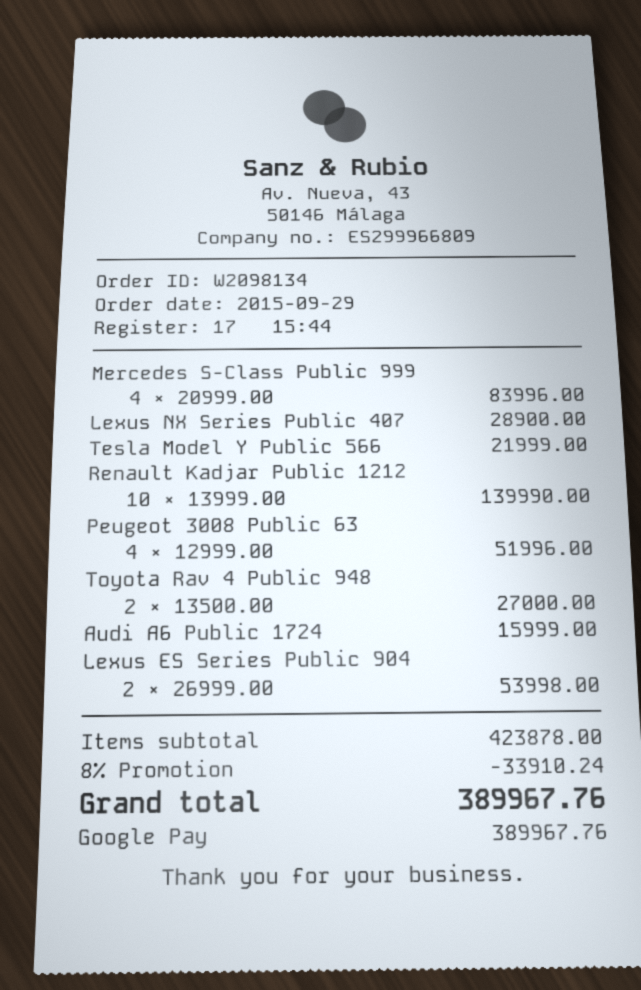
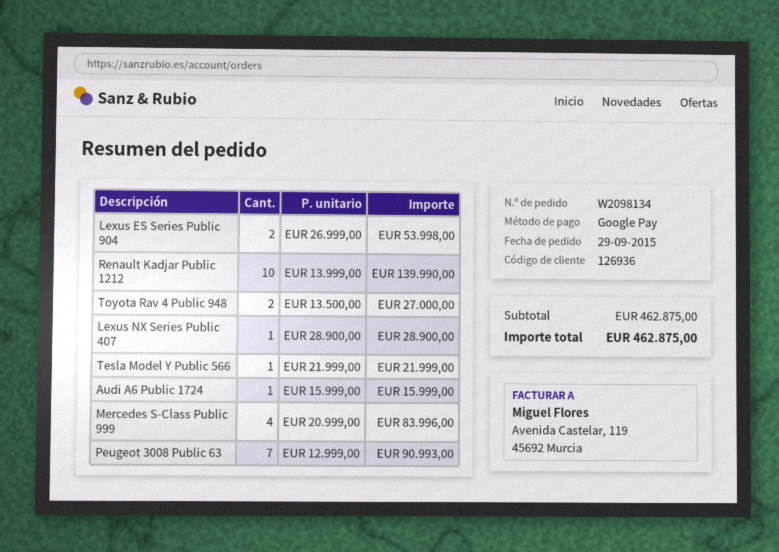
Peugeot 3008 Public 63: 4 x 12999.00 = 51996.00 -> 7 x 12999.00 = 90993.00
subtotal: 423878.00 -> 462875.00
discount: 8% = 33910.24 -> none
total: 389967.76 -> 462875.00

